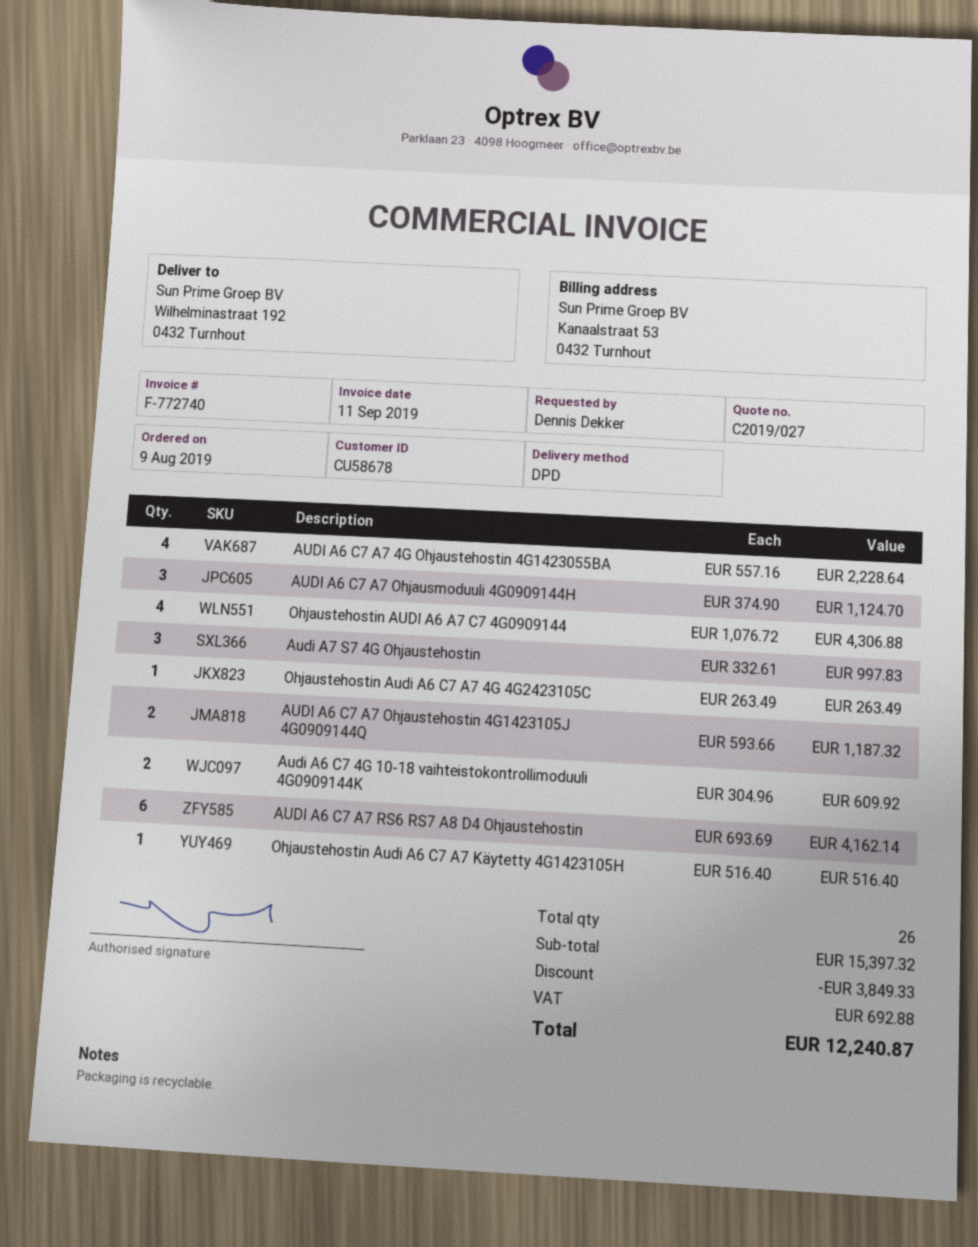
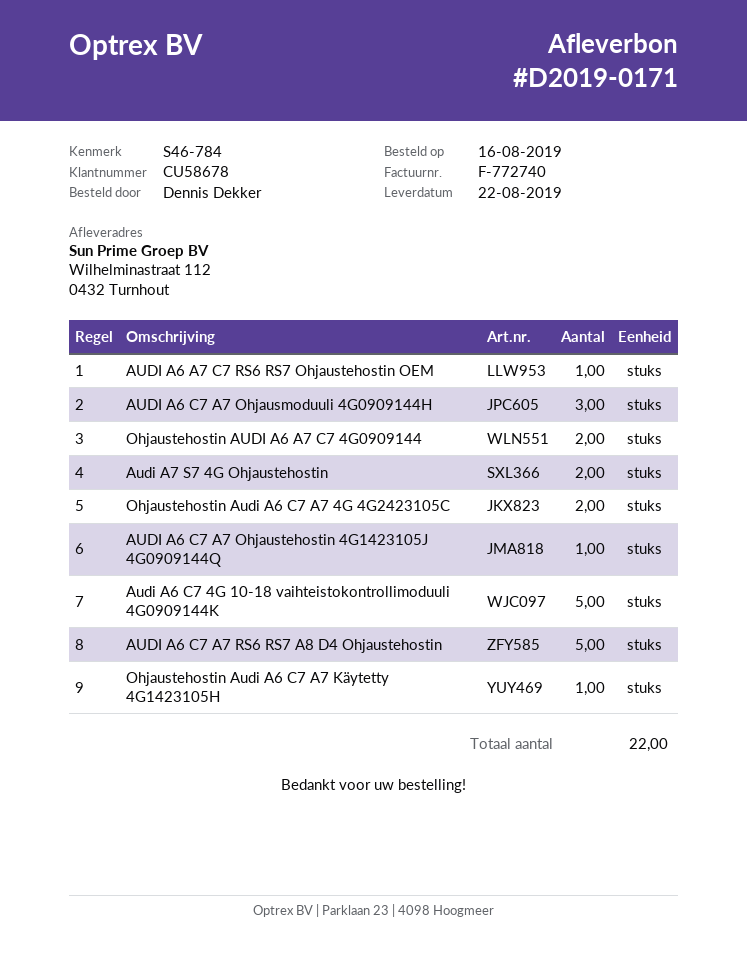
order date: 2019-08-09 -> 2019-08-16
ship to: Wilhelminastraat 192, 0432 Turnhout -> Wilhelminastraat 112, 0432 Turnhout
AUDI A6 C7 A7 4G Ohjaustehostin 4G1423055BA: 4 -> none
Ohjaustehostin AUDI A6 A7 C7 4G0909144: 4 -> 2
Audi A7 S7 4G Ohjaustehostin: 3 -> 2
Ohjaustehostin Audi A6 C7 A7 4G 4G2423105C: 1 -> 2
AUDI A6 C7 A7 Ohjaustehostin 4G1423105J 4G0909144Q: 2 -> 1
Audi A6 C7 4G 10-18 vaihteistokontrollimoduuli 4G0909144K: 2 -> 5
AUDI A6 C7 A7 RS6 RS7 A8 D4 Ohjaustehostin: 6 -> 5
AUDI A6 A7 C7 RS6 RS7 Ohjaustehostin OEM: none -> 1
total quantity: 26 -> 22

